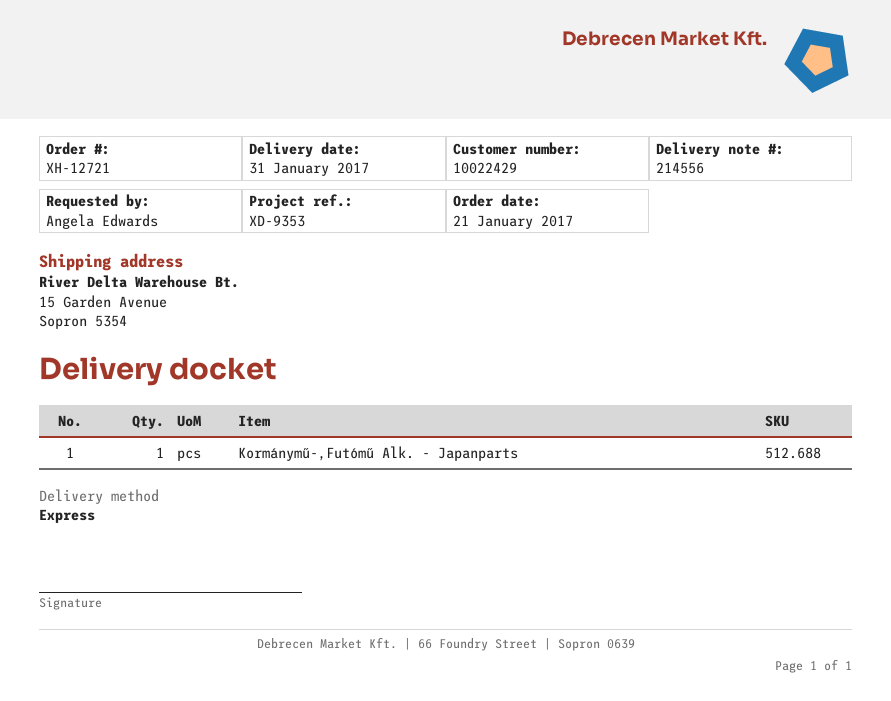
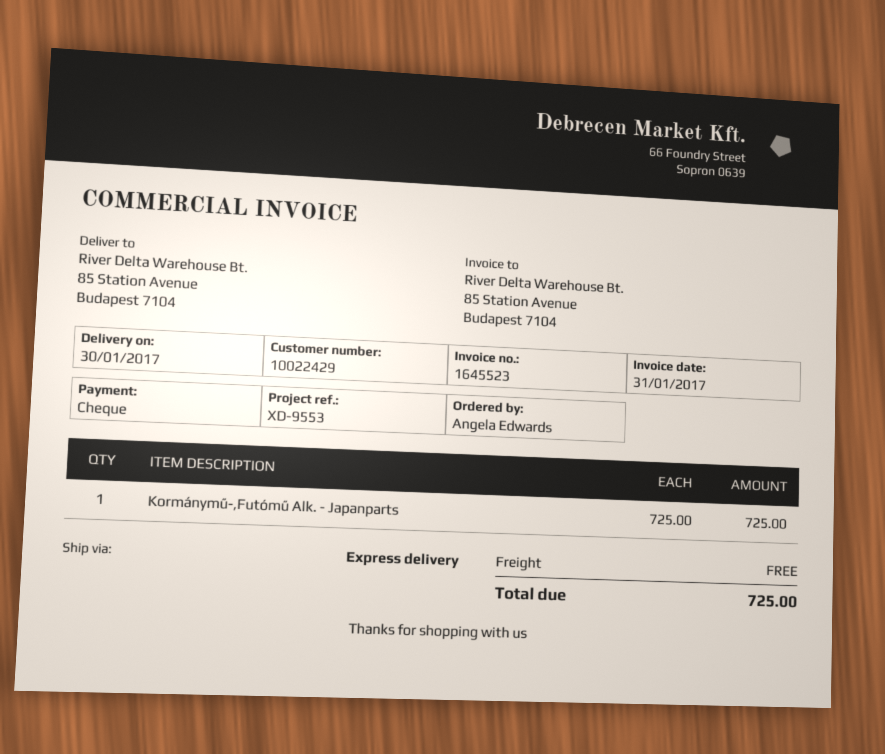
delivery date: 2017-01-31 -> 2017-01-30
reference: XD-9353 -> XD-9553
ship to: 15 Garden Avenue, Sopron 5354 -> 85 Station Avenue, Budapest 7104

